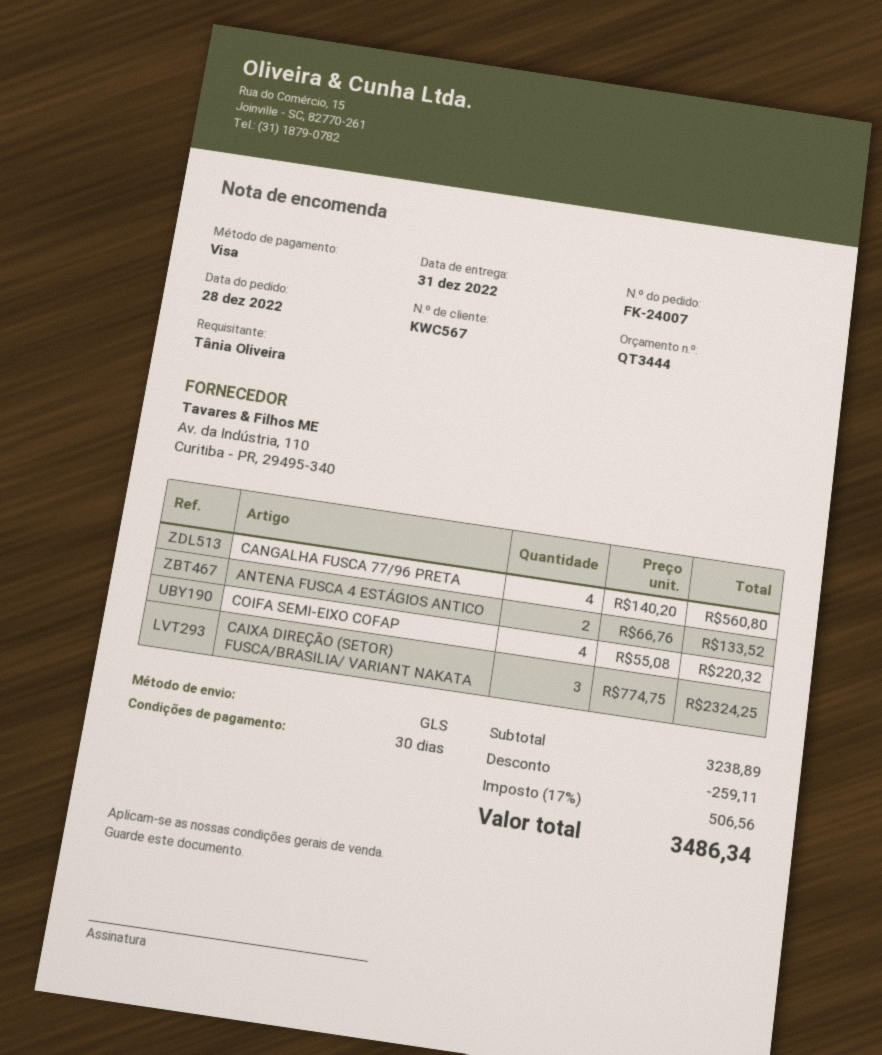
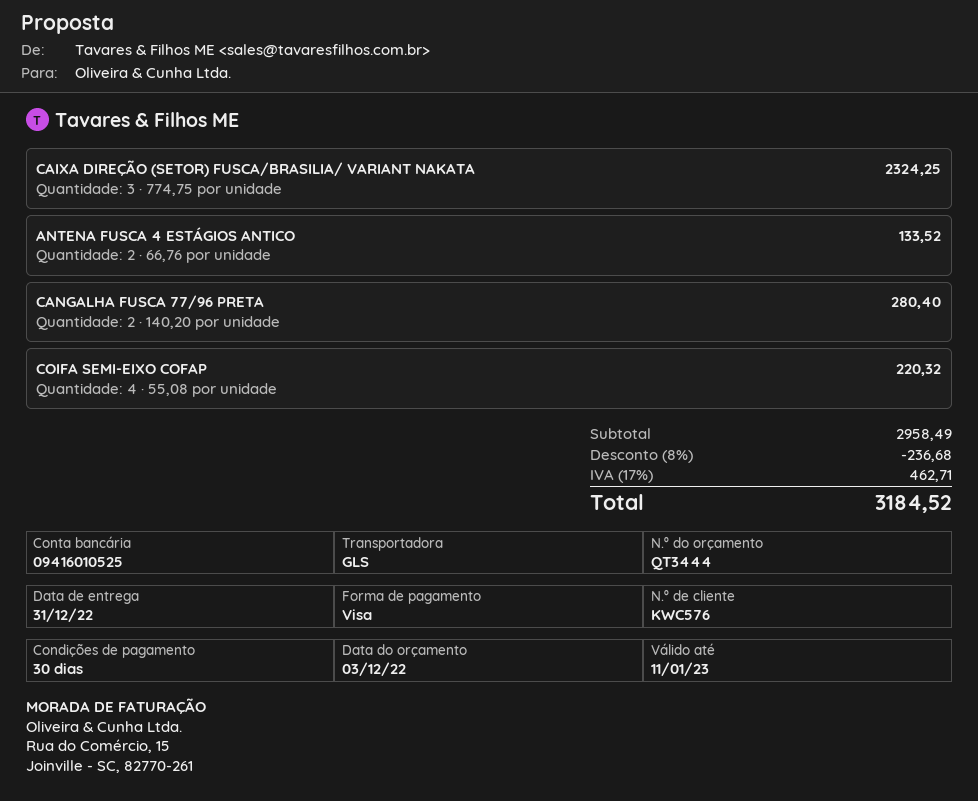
customer number: KWC567 -> KWC576
CANGALHA FUSCA 77/96 PRETA: 4 x 140.20 = 560.80 -> 2 x 140.20 = 280.40
subtotal: 3238.89 -> 2958.49
discount: 259.11 -> 236.68
tax: 17% = 506.56 -> 17% = 462.71
total: 3486.34 -> 3184.52

